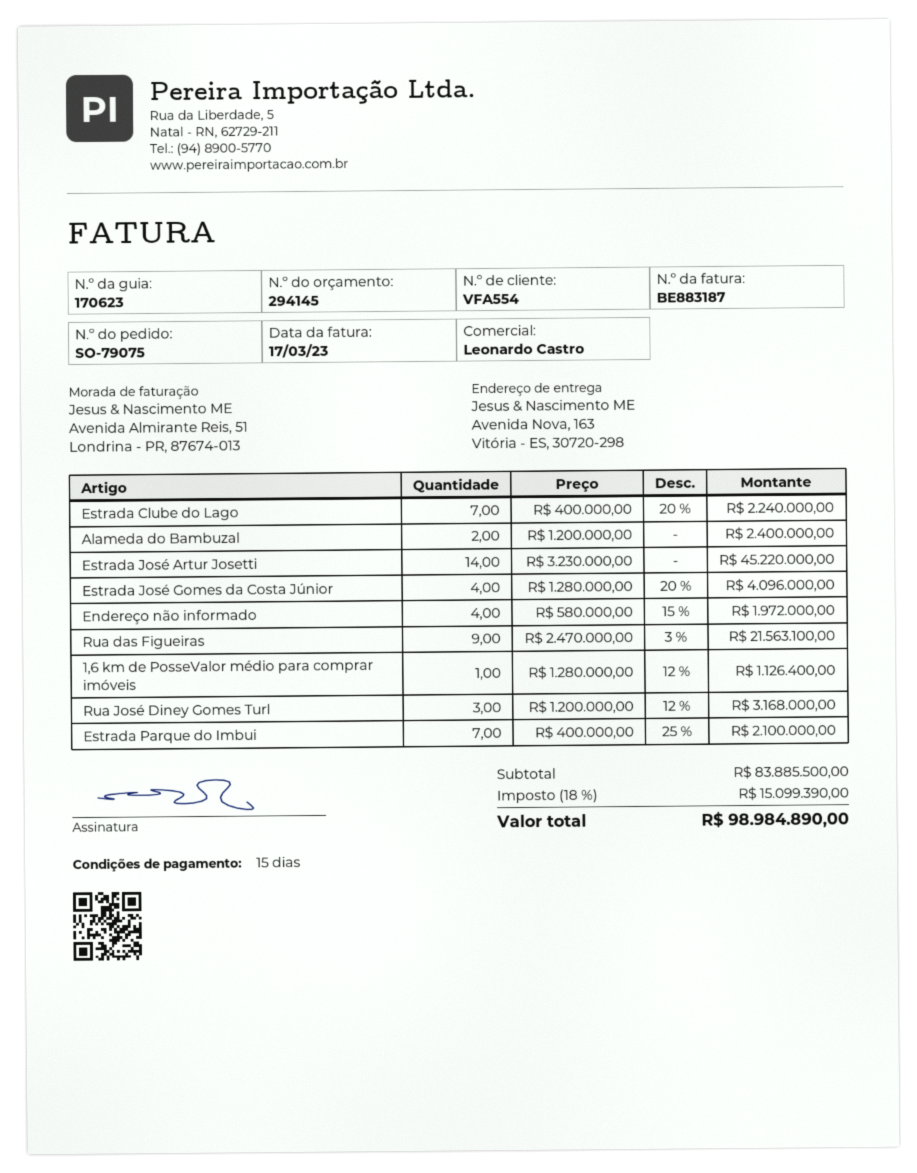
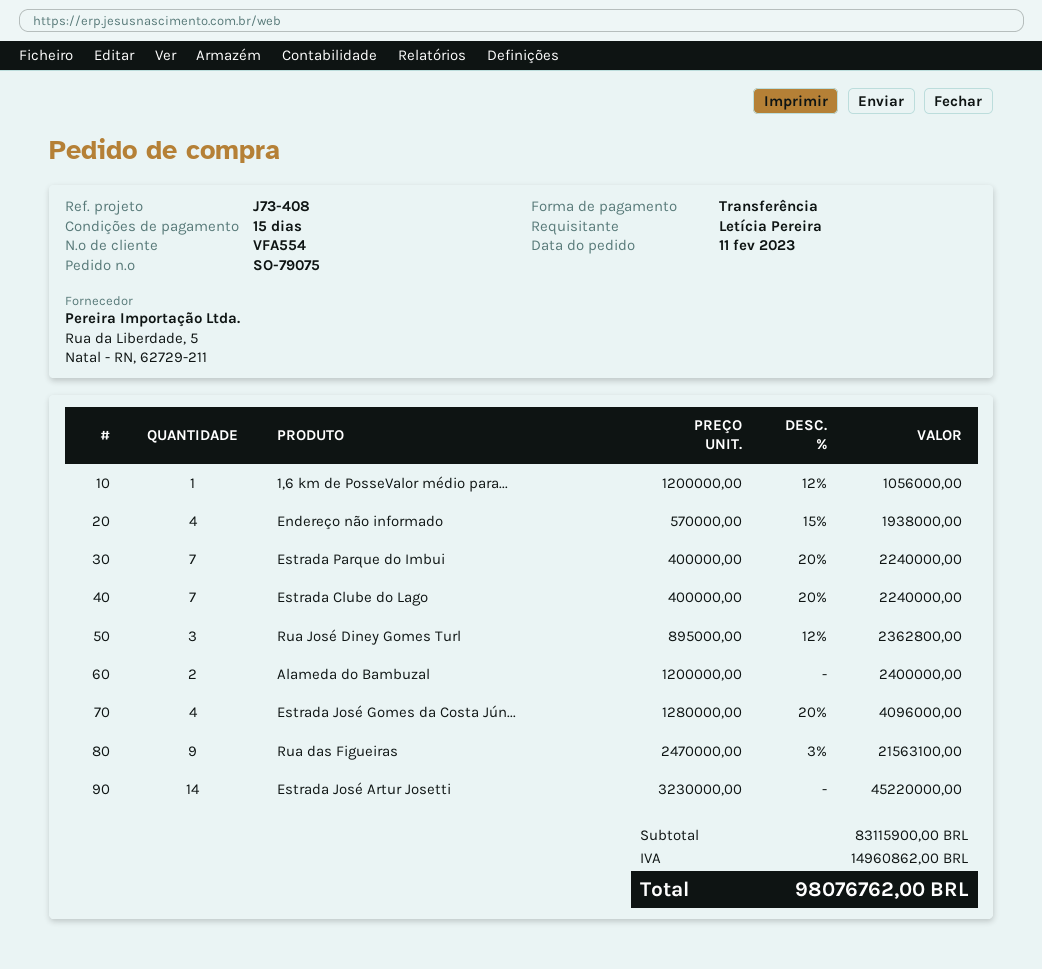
Endereço não informado: 4 x 580000.00 - 15% = 1972000.00 -> 4 x 570000.00 - 15% = 1938000.00
1,6 km de PosseValor médio para comprar imóveis: 1 x 1280000.00 - 12% = 1126400.00 -> 1 x 1200000.00 - 12% = 1056000.00
Rua José Diney Gomes Turl: 3 x 1200000.00 - 12% = 3168000.00 -> 3 x 895000.00 - 12% = 2362800.00
Estrada Parque do Imbui: 7 x 400000.00 - 25% = 2100000.00 -> 7 x 400000.00 - 20% = 2240000.00
subtotal: 83885500.00 -> 83115900.00
tax: 15099390.00 -> 14960862.00
total: 98984890.00 -> 98076762.00

